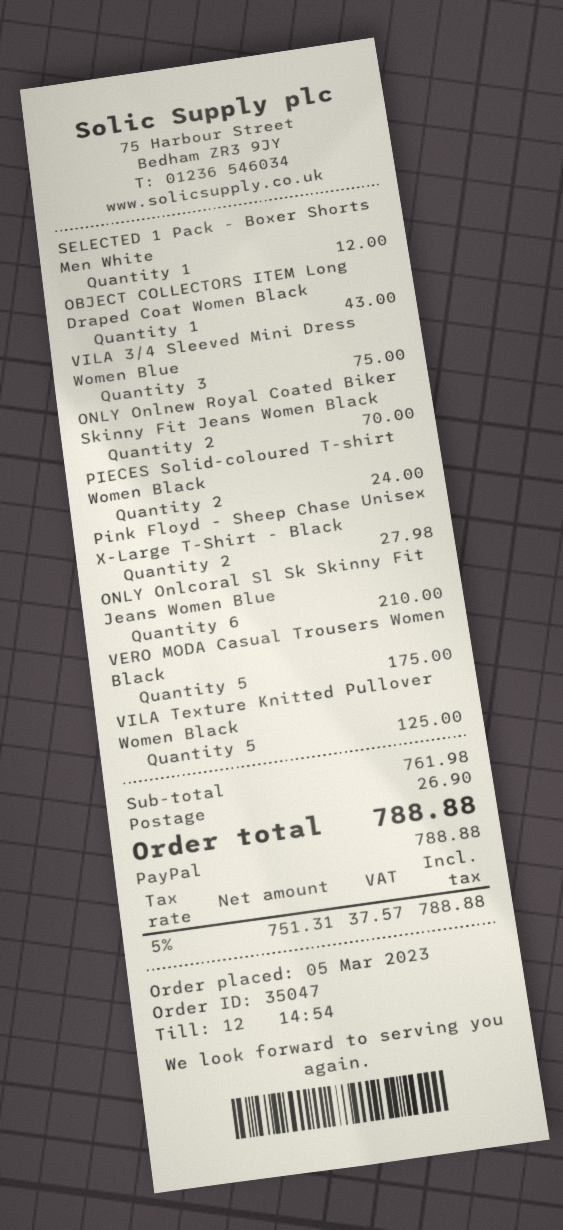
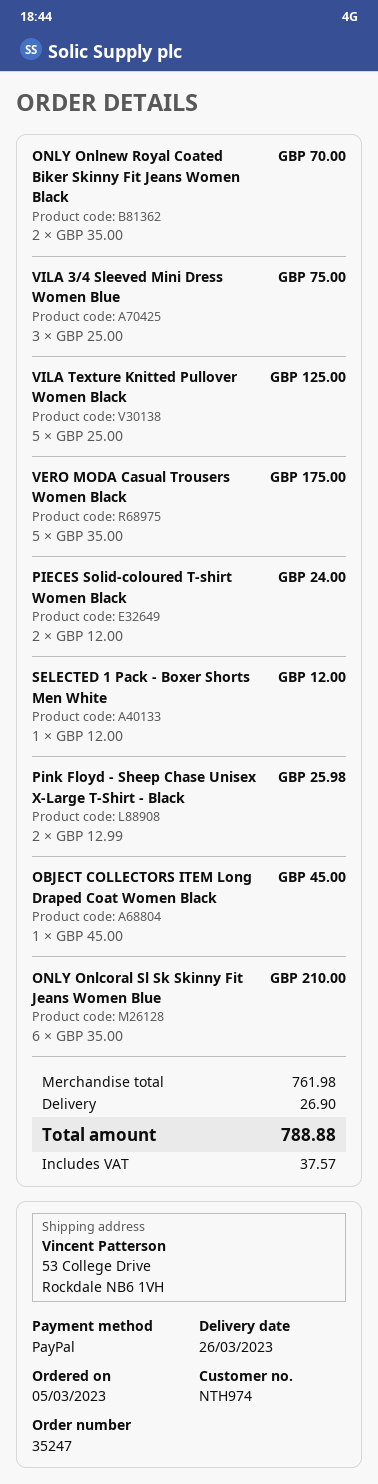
order number: 35047 -> 35247
OBJECT COLLECTORS ITEM Long Draped Coat Women Black: 1 for 43.00 -> 1 for 45.00
Pink Floyd - Sheep Chase Unisex X-Large T-Shirt - Black: 2 for 27.98 -> 2 for 25.98

